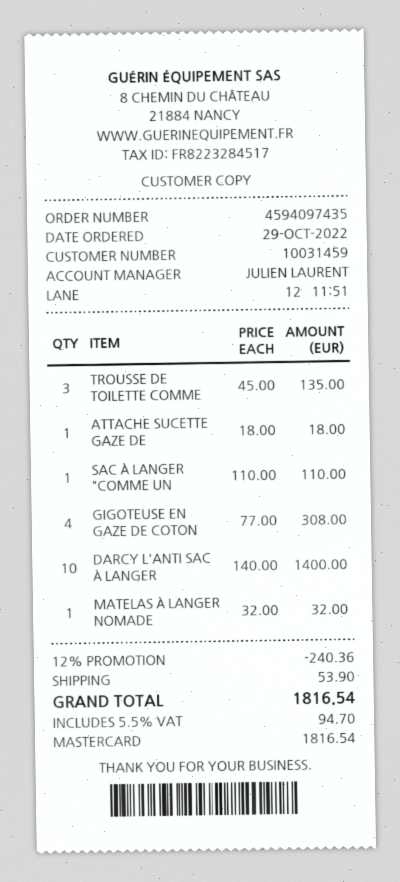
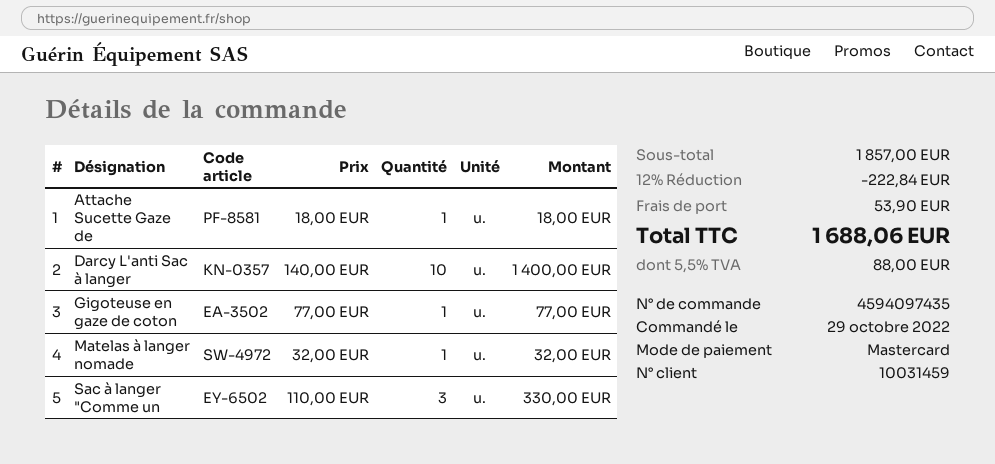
TROUSSE DE TOILETTE COMME: 3 x 45.00 = 135.00 -> none
SAC À LANGER "COMME UN: 1 x 110.00 = 110.00 -> 3 x 110.00 = 330.00
GIGOTEUSE EN GAZE DE COTON: 4 x 77.00 = 308.00 -> 1 x 77.00 = 77.00
discount: 12% = 240.36 -> 12% = 222.84
tax: 5.5% = 94.70 -> 5.5% = 88.00
total: 1816.54 -> 1688.06

